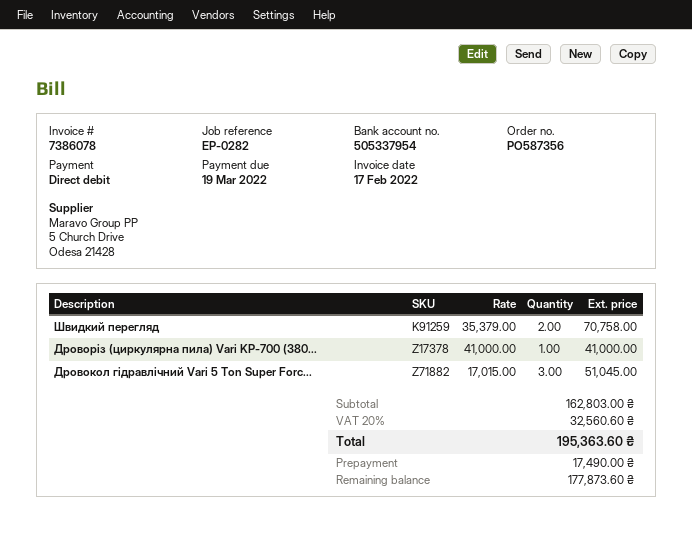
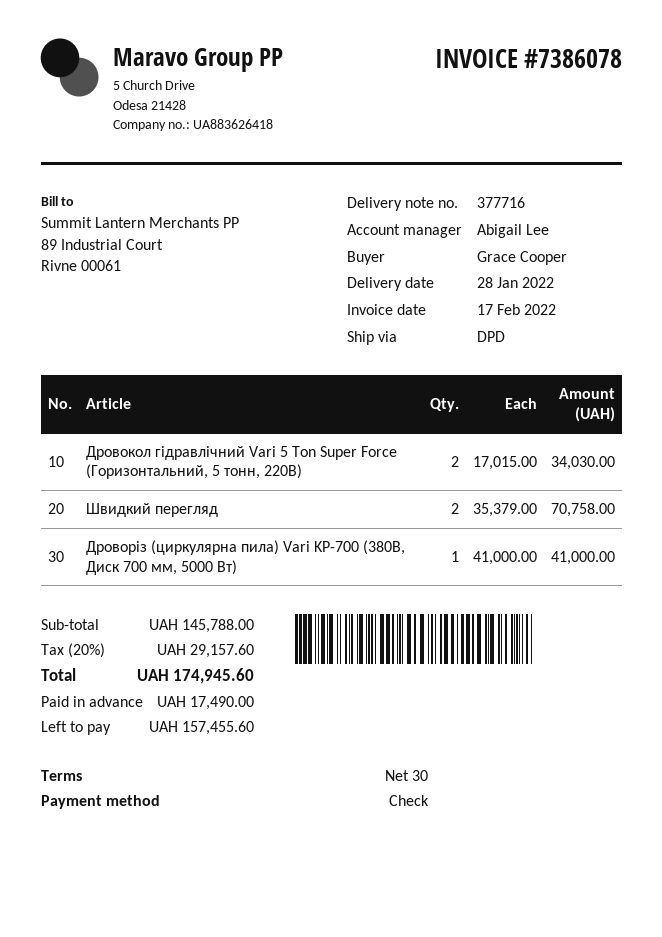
payment method: direct debit -> cheque
Дровокол гідравлічний Vari 5 Ton Super Forc...: 3 x 17015.00 = 51045.00 -> 2 x 17015.00 = 34030.00
subtotal: 162803.00 -> 145788.00
tax: 20% = 32560.60 -> 20% = 29157.60
total: 195363.60 -> 174945.60
balance: 177873.60 -> 157455.60

